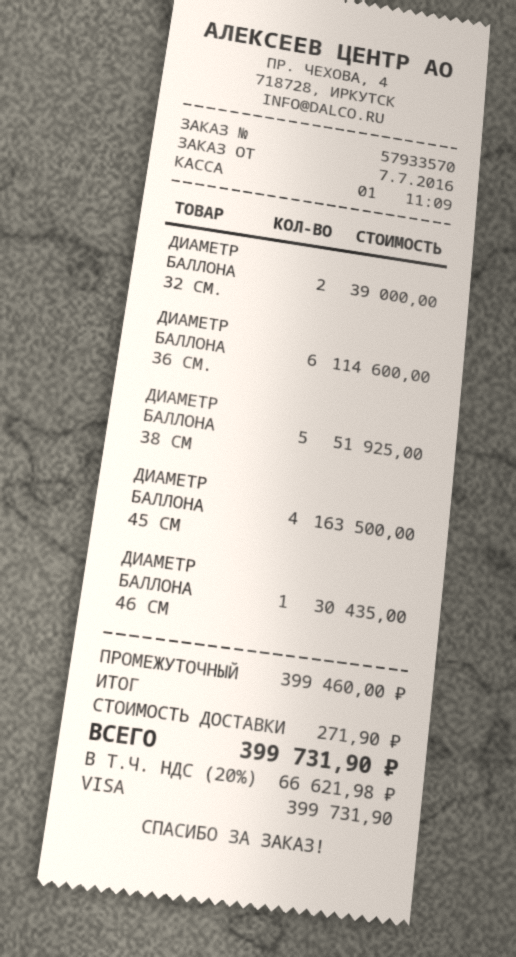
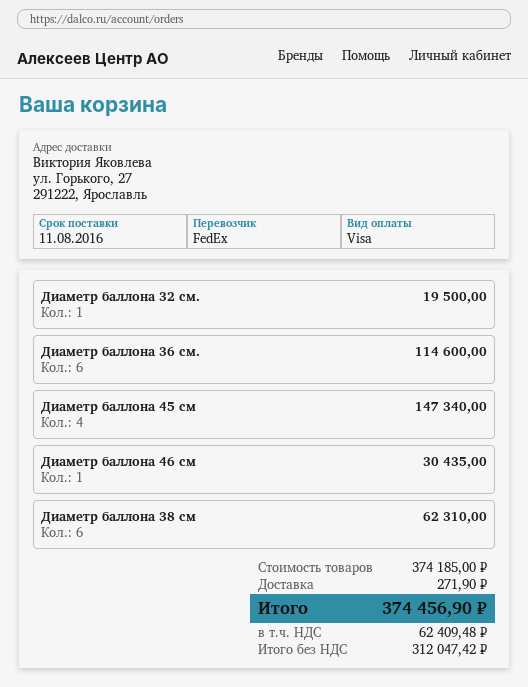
ДИАМЕТР БАЛЛОНА 32 СМ.: 2 for 39000.00 -> 1 for 19500.00
ДИАМЕТР БАЛЛОНА 38 СМ: 5 for 51925.00 -> 6 for 62310.00
ДИАМЕТР БАЛЛОНА 45 СМ: 4 for 163500.00 -> 4 for 147340.00
subtotal: 399460.00 -> 374185.00
tax: 66621.98 -> 62409.48
total: 399731.90 -> 374456.90

